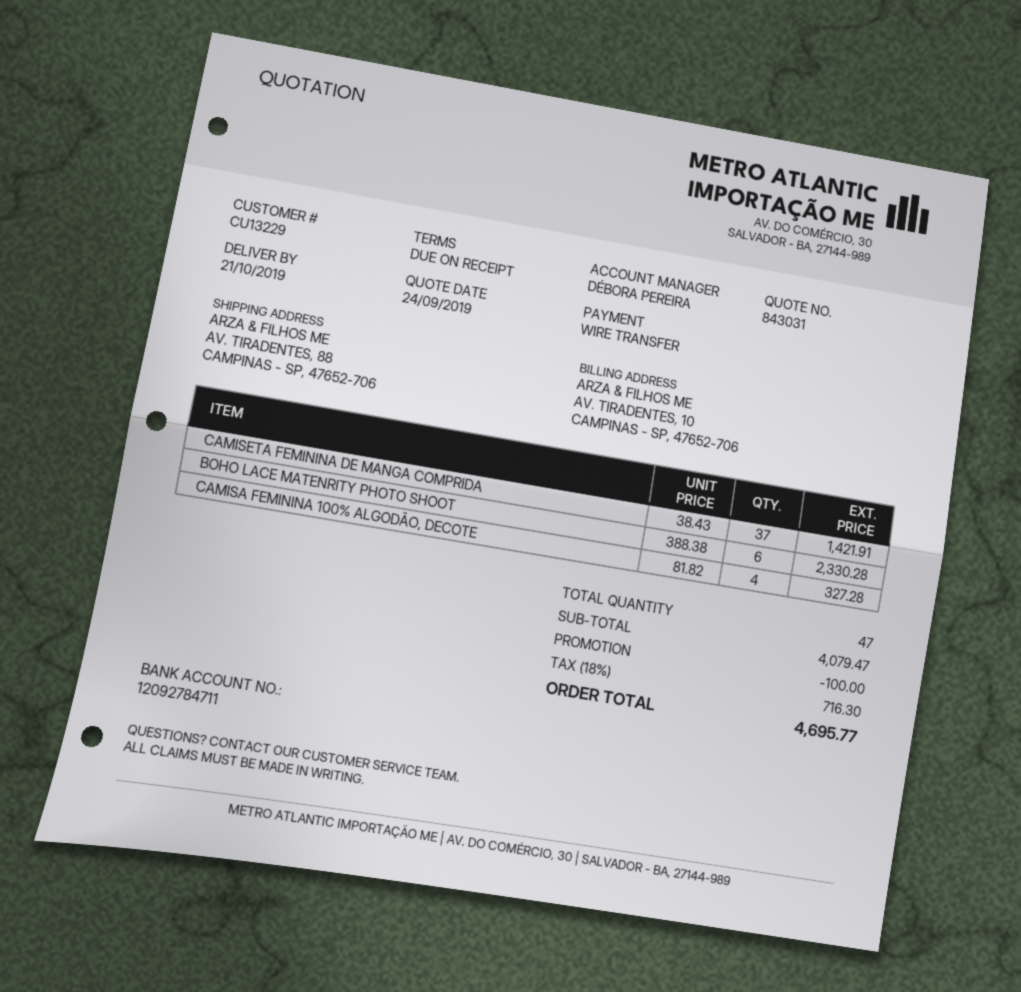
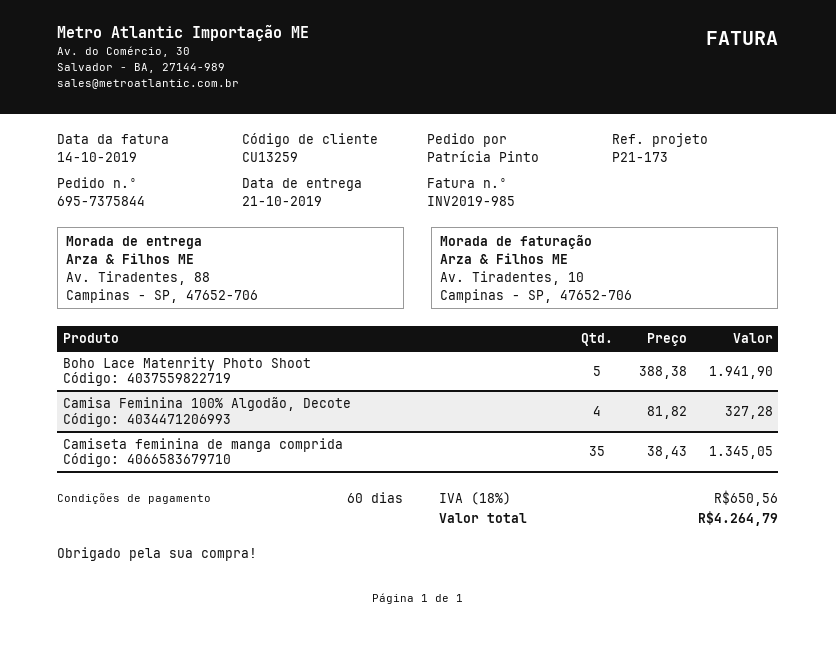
payment terms: on receipt -> 60 days
customer number: CU13229 -> CU13259
CAMISETA FEMININA DE MANGA COMPRIDA: 37 x 38.43 = 1421.91 -> 35 x 38.43 = 1345.05
BOHO LACE MATENRITY PHOTO SHOOT: 6 x 388.38 = 2330.28 -> 5 x 388.38 = 1941.90
discount: 100.00 -> none
tax: 18% = 716.30 -> 18% = 650.56
total: 4695.77 -> 4264.79

